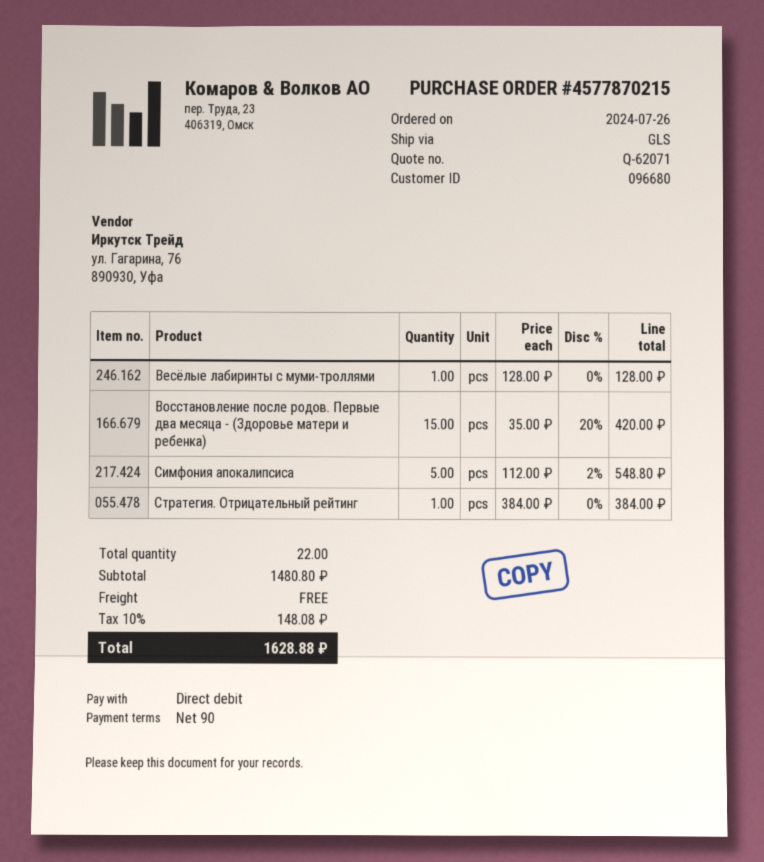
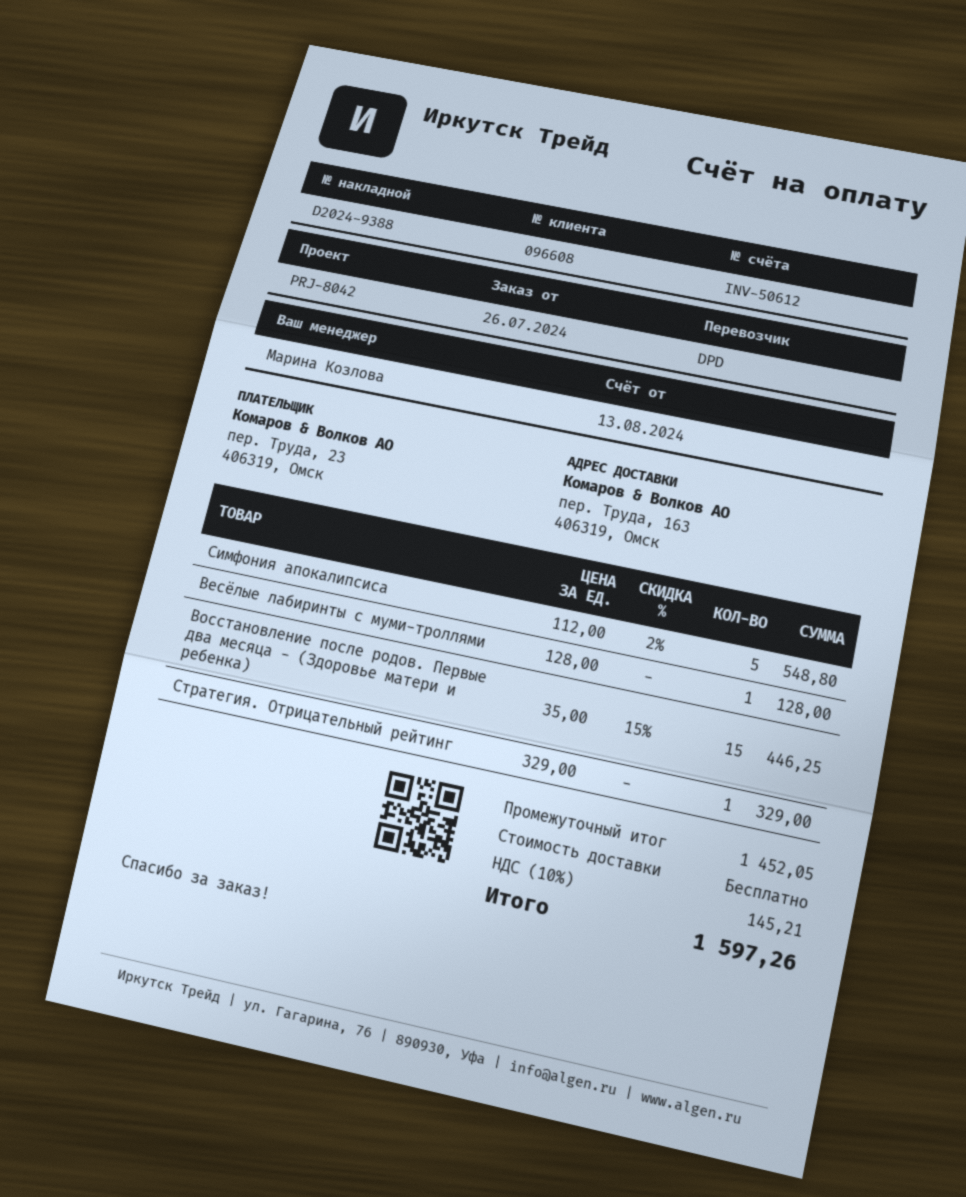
customer number: 096680 -> 096608
shipping method: GLS -> DPD
Восстановление после родов. Первые два месяца - (Здоровье матери и ребенка): 15 x 35.00 - 20% = 420.00 -> 15 x 35.00 - 15% = 446.25
Стратегия. Отрицательный рейтинг: 1 x 384.00 = 384.00 -> 1 x 329.00 = 329.00
subtotal: 1480.80 -> 1452.05
tax: 10% = 148.08 -> 10% = 145.21
total: 1628.88 -> 1597.26

